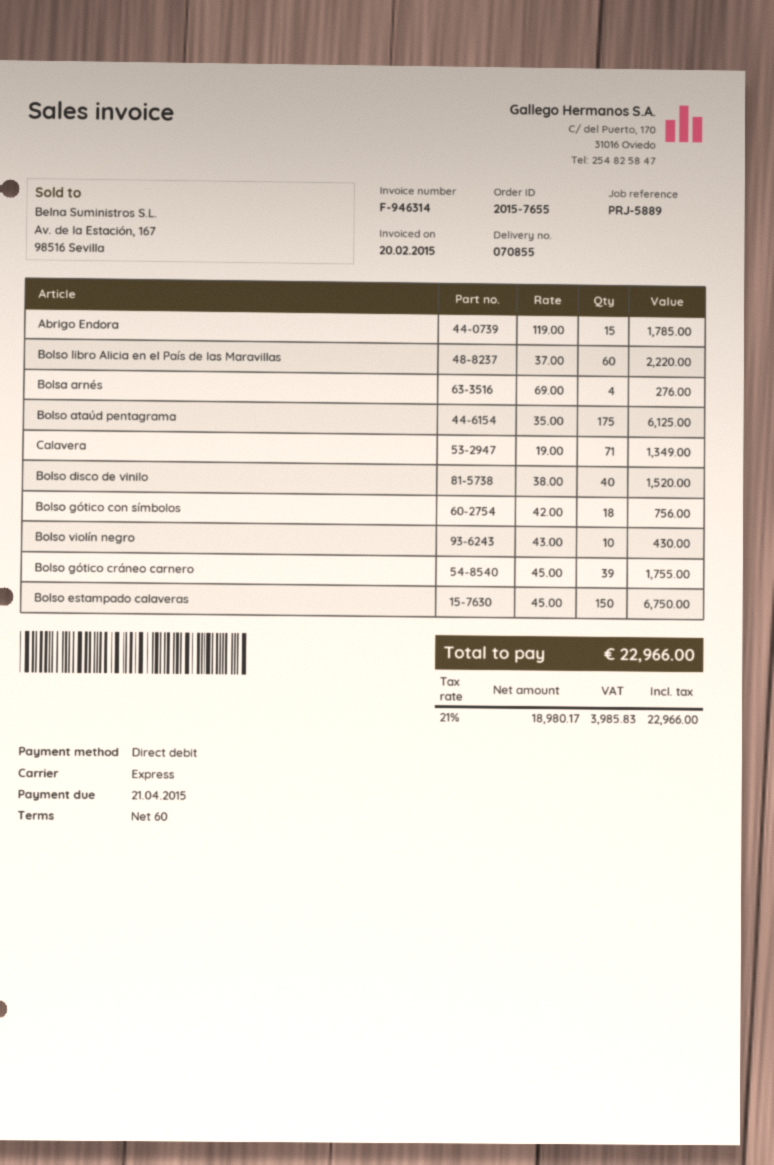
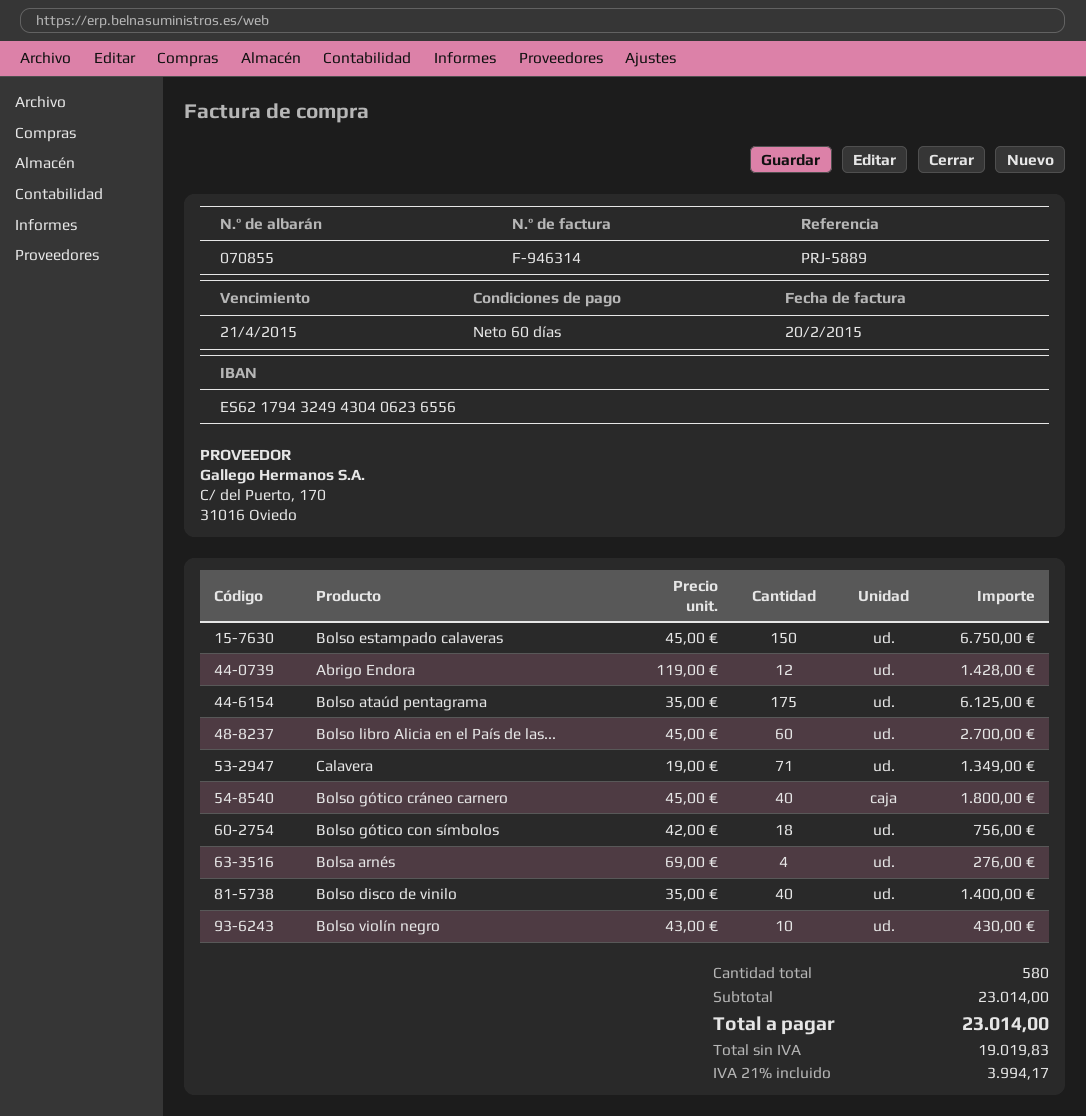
Abrigo Endora: 15 x 119.00 = 1785.00 -> 12 x 119.00 = 1428.00
Bolso libro Alicia en el País de las Maravillas: 60 x 37.00 = 2220.00 -> 60 x 45.00 = 2700.00
Bolso disco de vinilo: 40 x 38.00 = 1520.00 -> 40 x 35.00 = 1400.00
Bolso gótico cráneo carnero: 39 x 45.00 = 1755.00 -> 40 x 45.00 = 1800.00
net: 18980.17 -> 19019.83
tax: 21% = 3985.83 -> 21% = 3994.17
total: 22966.00 -> 23014.00

